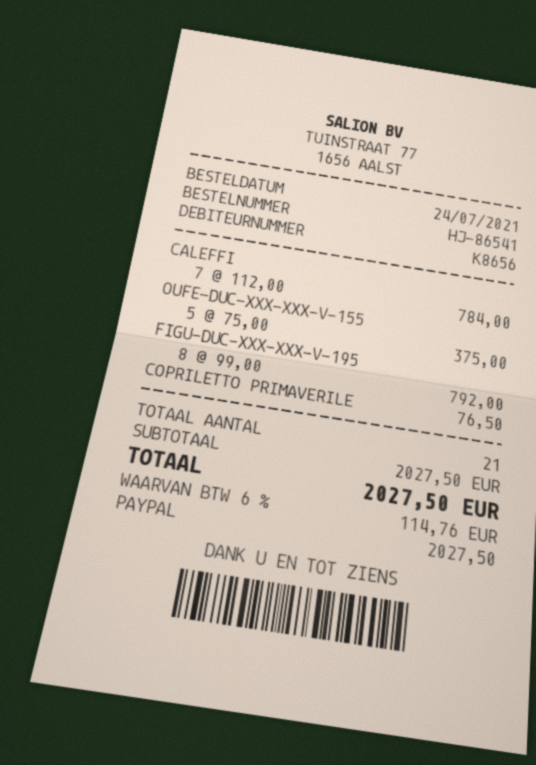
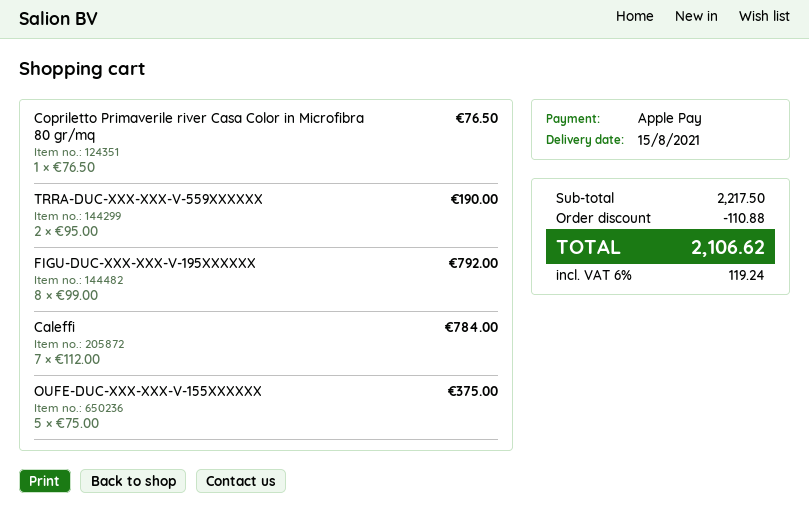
payment method: PayPal -> Apple Pay
TRRA-DUC-XXX-XXX-V-559XXXXXX: none -> 2 x 95.00 = 190.00
subtotal: 2027.50 -> 2217.50
discount: none -> 110.88
tax: 6% = 114.76 -> 6% = 119.24
total: 2027.50 -> 2106.62

